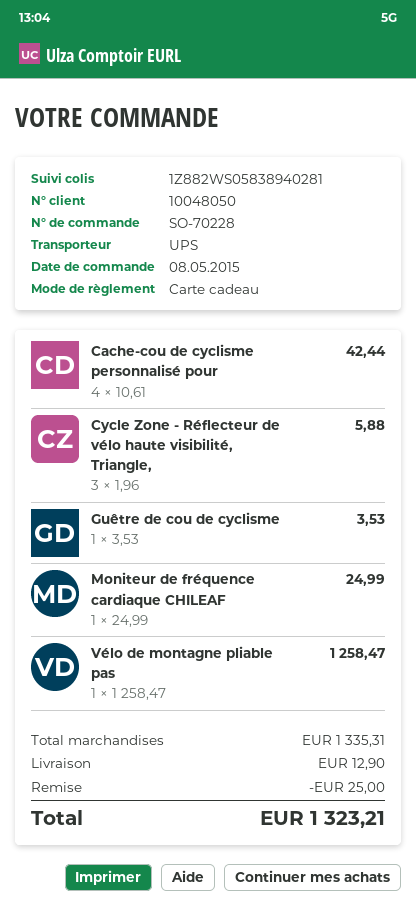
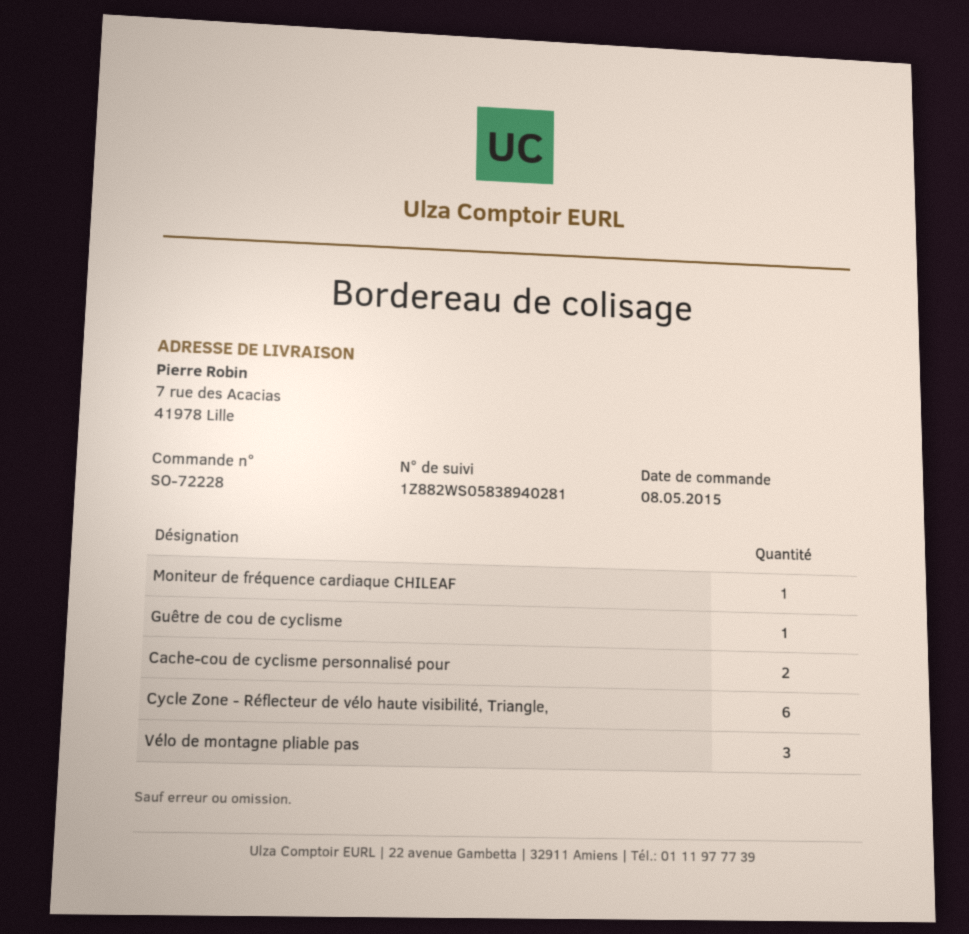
order number: SO-70228 -> SO-72228
Cache-cou de cyclisme personnalisé pour: 4 -> 2
Cycle Zone - Réflecteur de vélo haute visibilité, Triangle,: 3 -> 6
Vélo de montagne pliable pas: 1 -> 3

